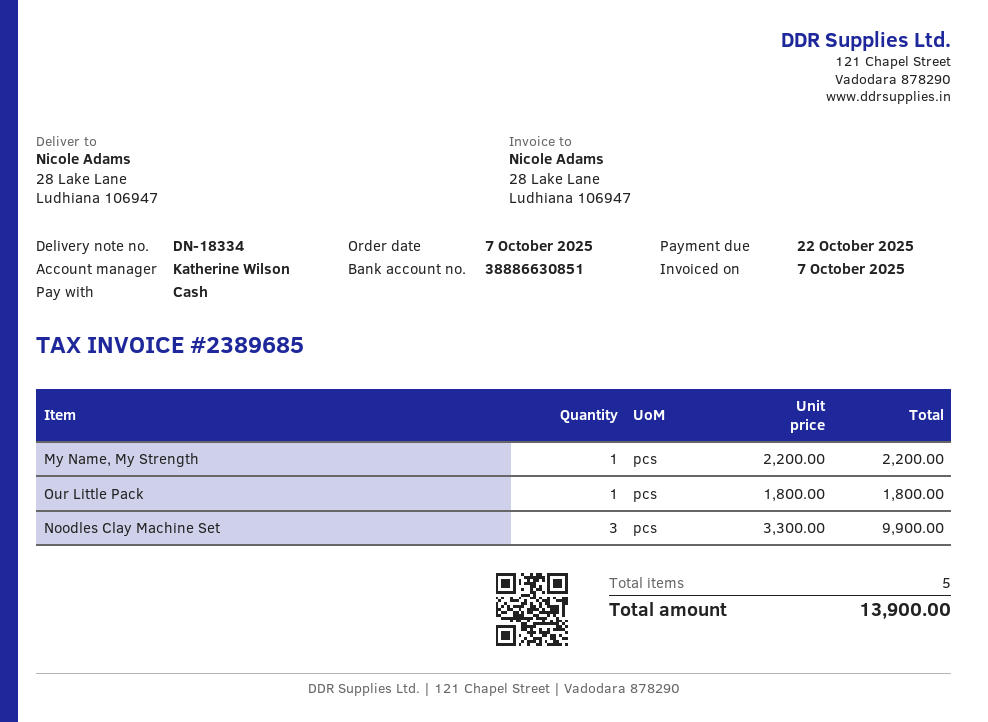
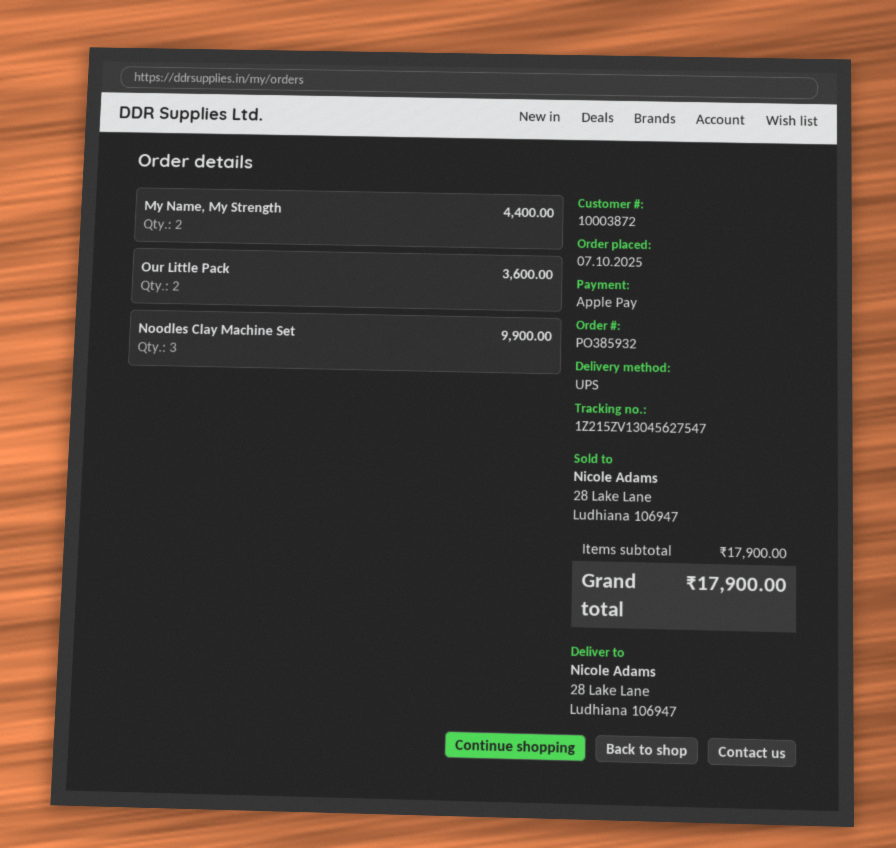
payment method: cash -> Apple Pay
My Name, My Strength: 1 for 2200.00 -> 2 for 4400.00
Our Little Pack: 1 for 1800.00 -> 2 for 3600.00
total: 13900.00 -> 17900.00

